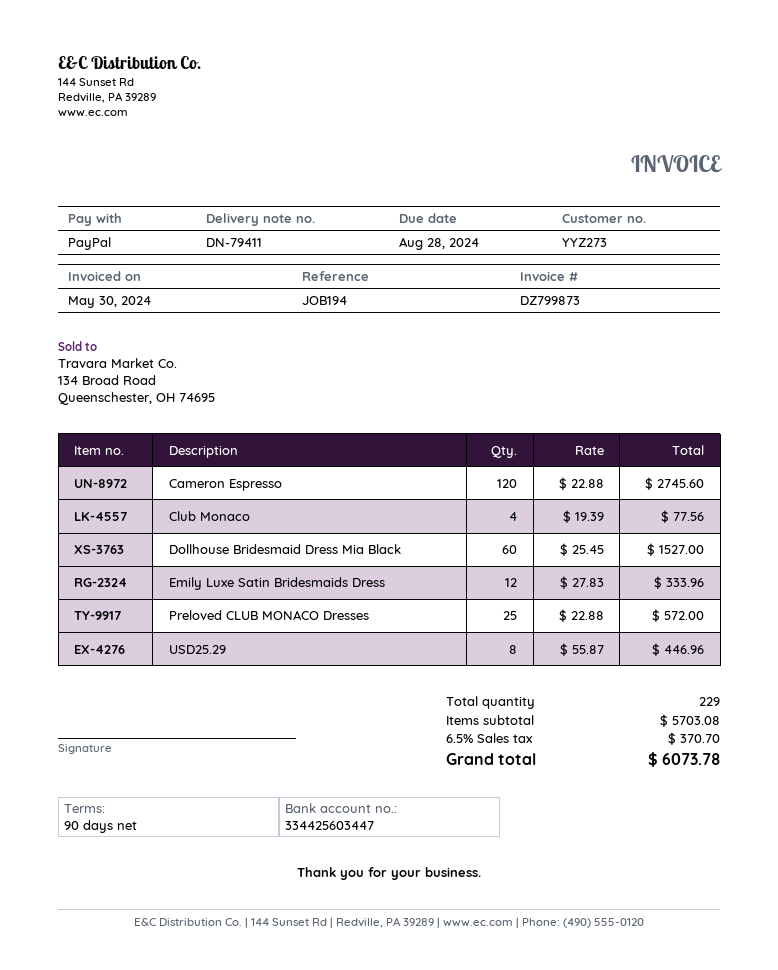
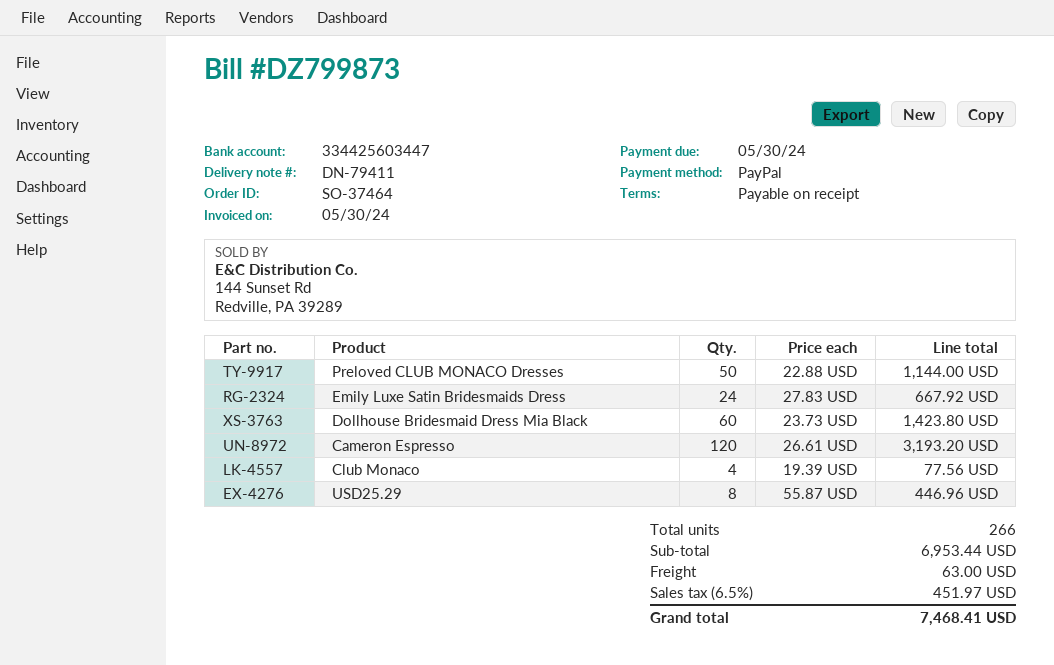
payment terms: 90 days -> on receipt
due date: 2024-08-28 -> 2024-05-30
Cameron Espresso: 120 x 22.88 = 2745.60 -> 120 x 26.61 = 3193.20
Dollhouse Bridesmaid Dress Mia Black: 60 x 25.45 = 1527.00 -> 60 x 23.73 = 1423.80
Emily Luxe Satin Bridesmaids Dress: 12 x 27.83 = 333.96 -> 24 x 27.83 = 667.92
Preloved CLUB MONACO Dresses: 25 x 22.88 = 572.00 -> 50 x 22.88 = 1144.00
total quantity: 229 -> 266
subtotal: 5703.08 -> 6953.44
shipping: none -> 63.00
tax: 6.5% = 370.70 -> 6.5% = 451.97
total: 6073.78 -> 7468.41

